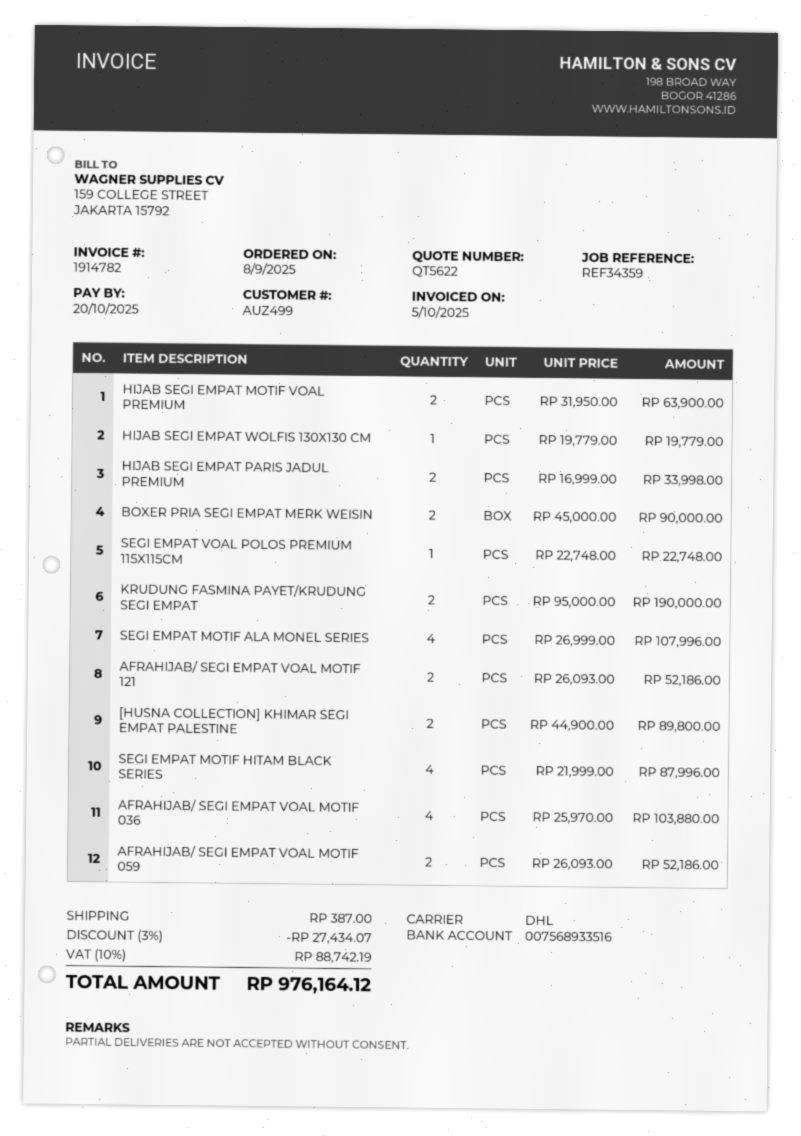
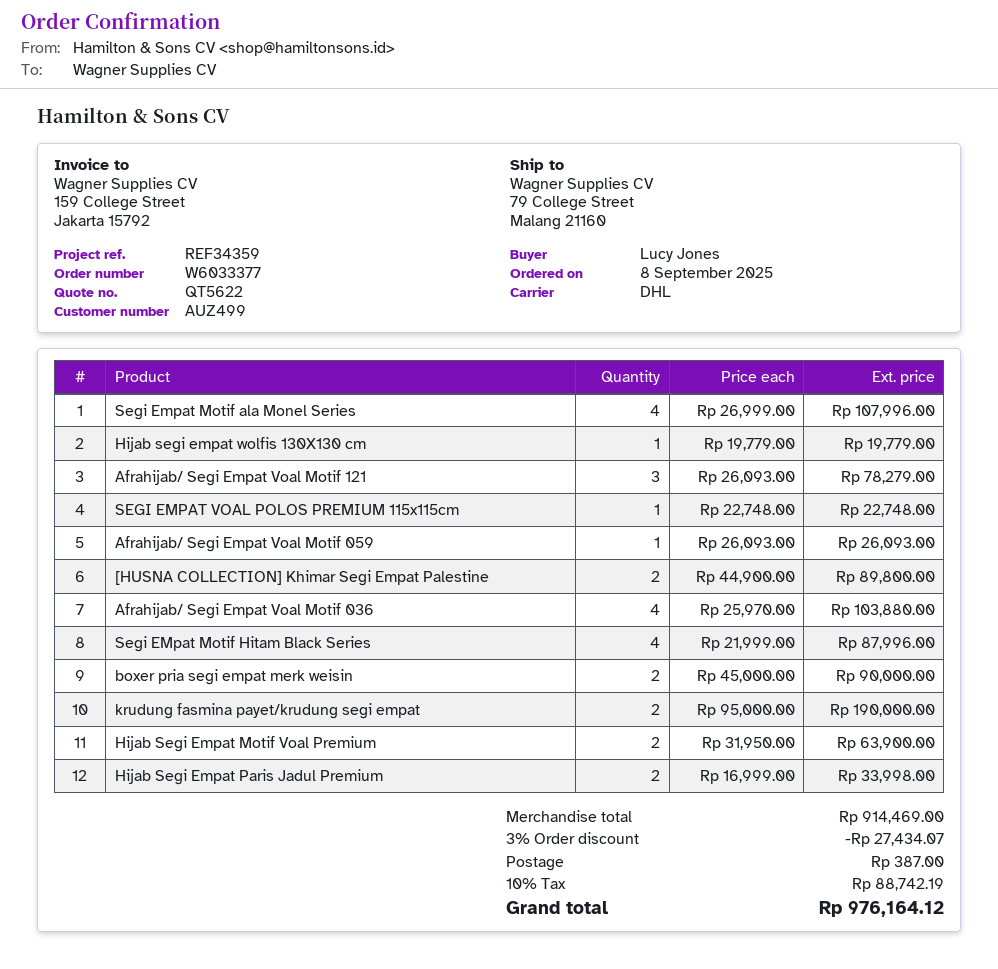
AFRAHIJAB/ SEGI EMPAT VOAL MOTIF 121: 2 x 26093.00 = 52186.00 -> 3 x 26093.00 = 78279.00
AFRAHIJAB/ SEGI EMPAT VOAL MOTIF 059: 2 x 26093.00 = 52186.00 -> 1 x 26093.00 = 26093.00

